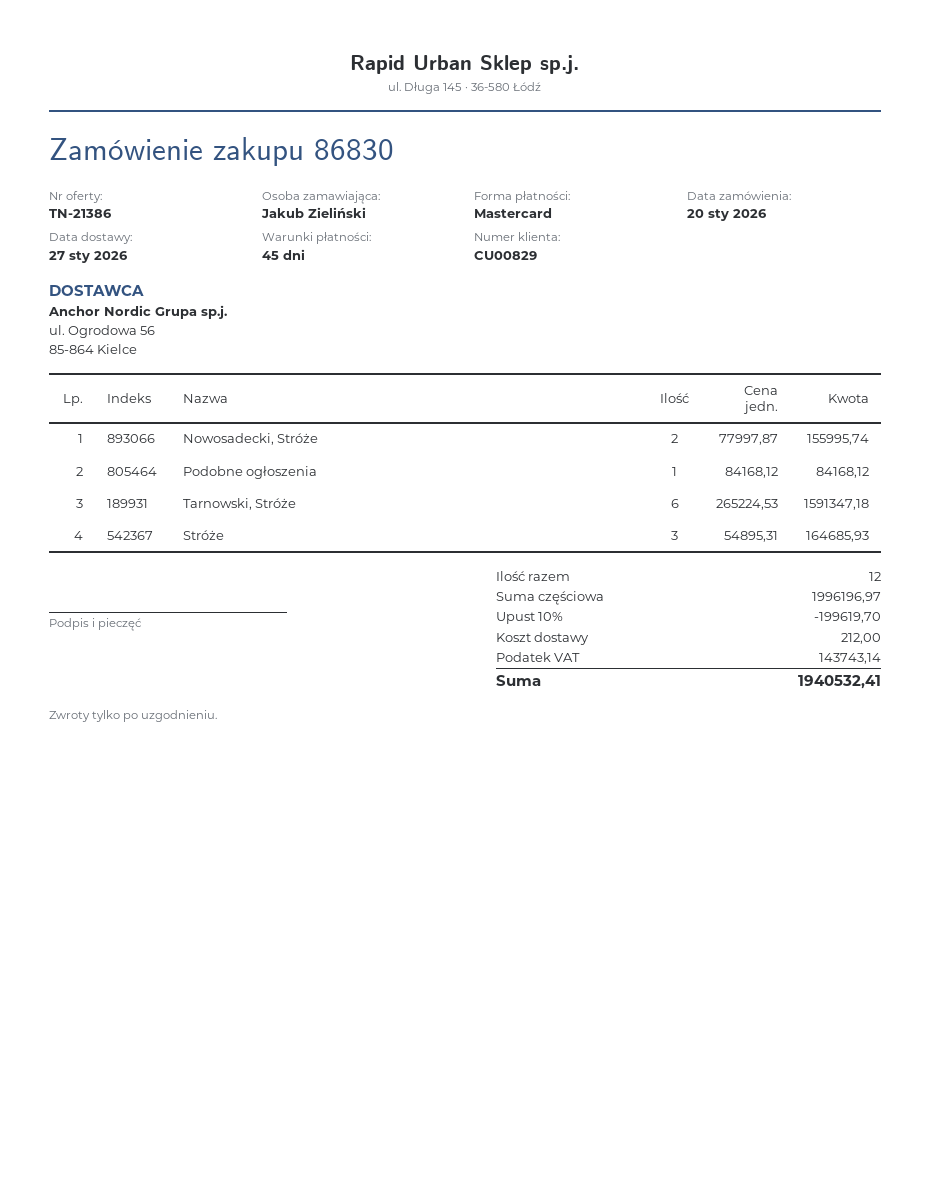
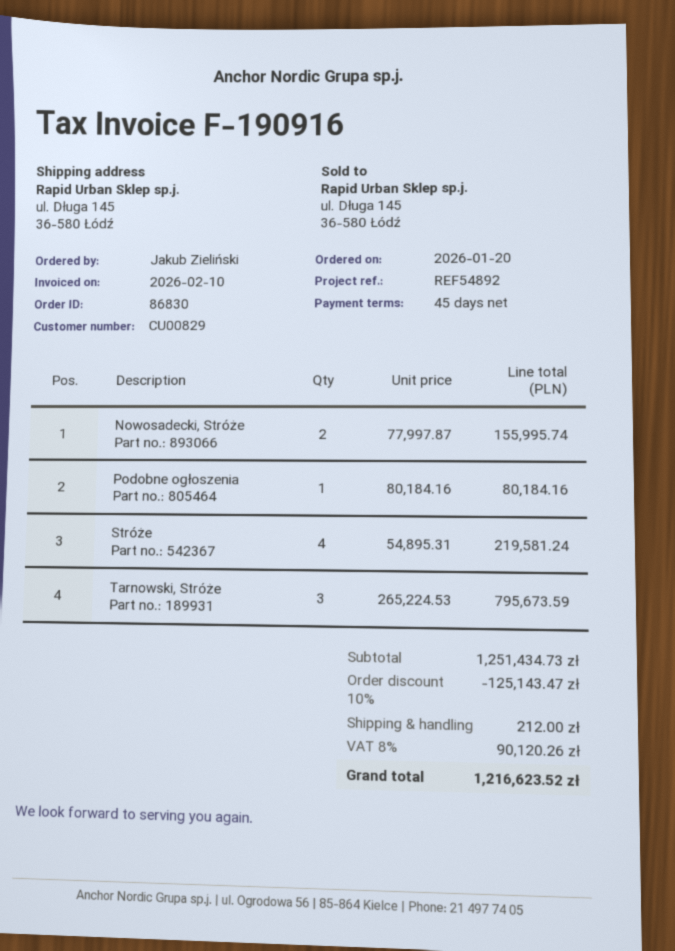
Podobne ogłoszenia: 1 x 84168.12 = 84168.12 -> 1 x 80184.16 = 80184.16
Tarnowski, Stróże: 6 x 265224.53 = 1591347.18 -> 3 x 265224.53 = 795673.59
Stróże: 3 x 54895.31 = 164685.93 -> 4 x 54895.31 = 219581.24
subtotal: 1996196.97 -> 1251434.73
discount: 10% = 199619.70 -> 10% = 125143.47
tax: 143743.14 -> 90120.26
total: 1940532.41 -> 1216623.52

